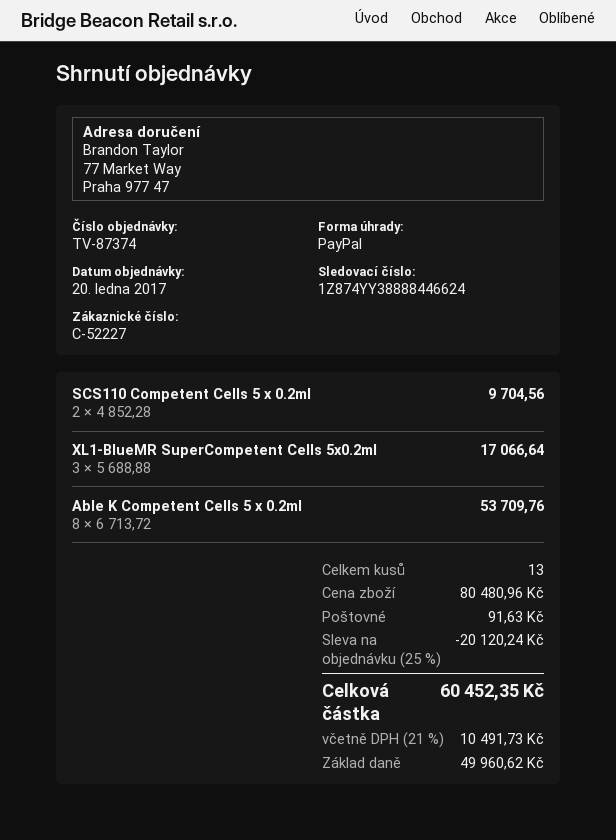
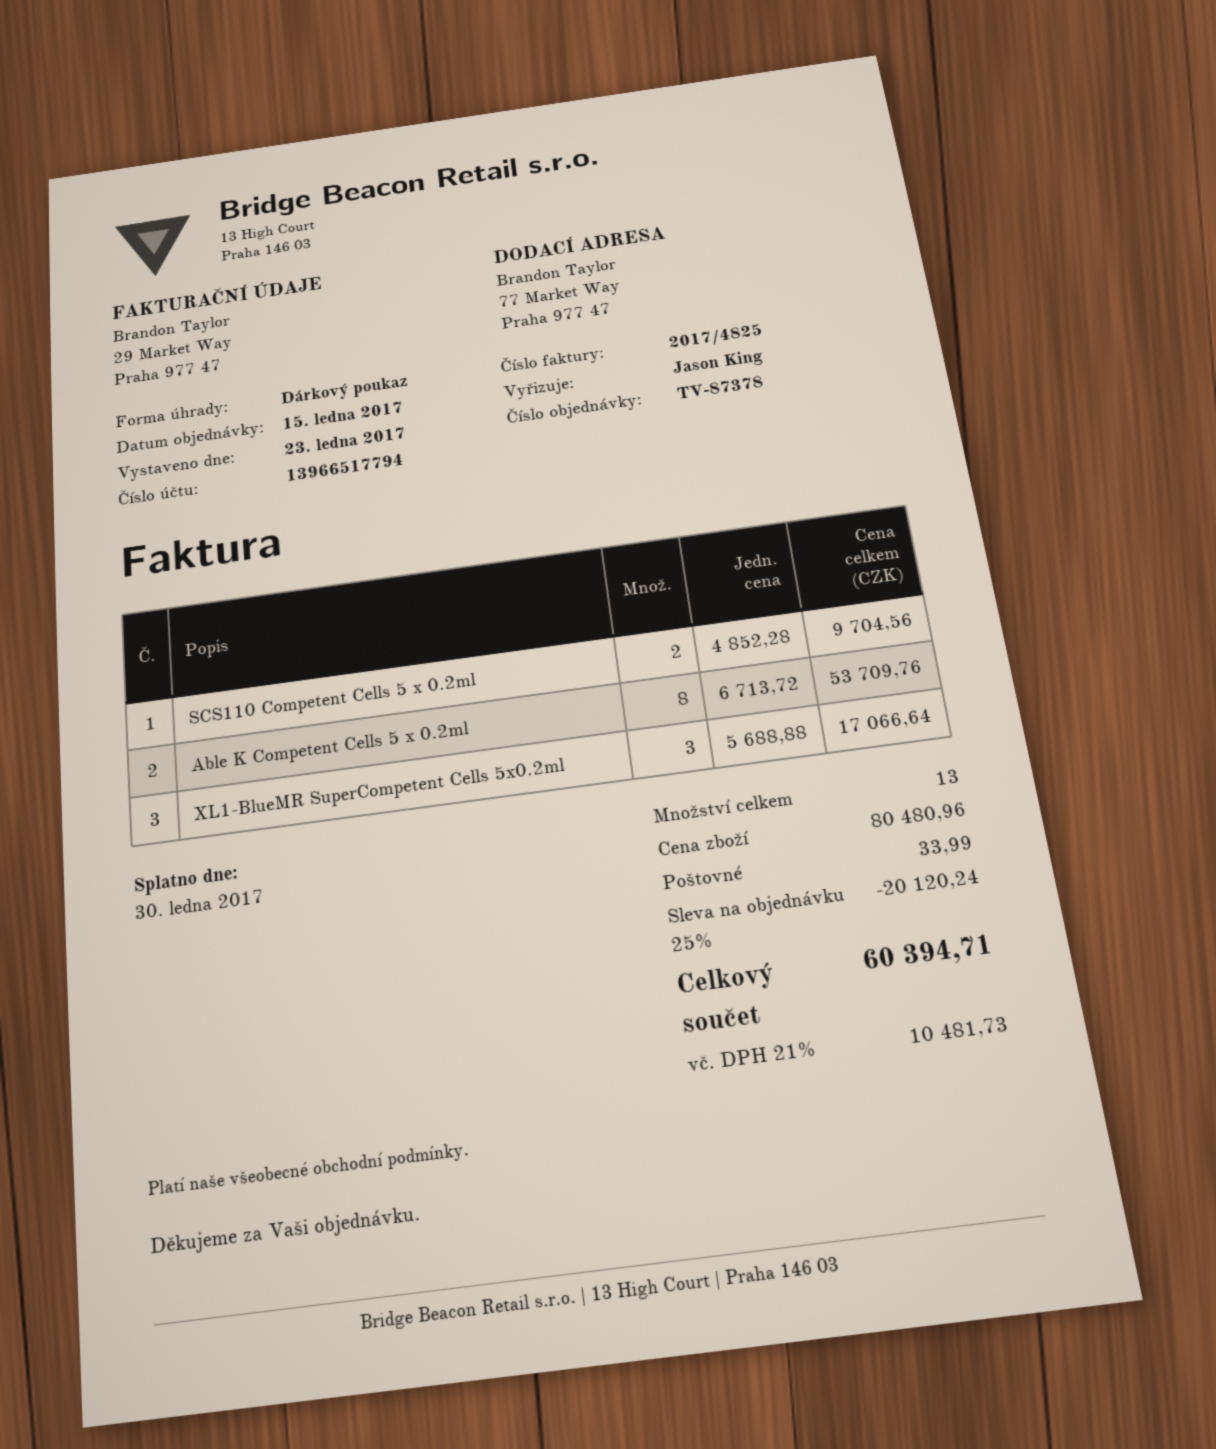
order number: TV-87374 -> TV-87378
order date: 2017-01-20 -> 2017-01-15
payment method: PayPal -> gift card
shipping: 91.63 -> 33.99
tax: 21% = 10491.73 -> 21% = 10481.73
total: 60452.35 -> 60394.71

